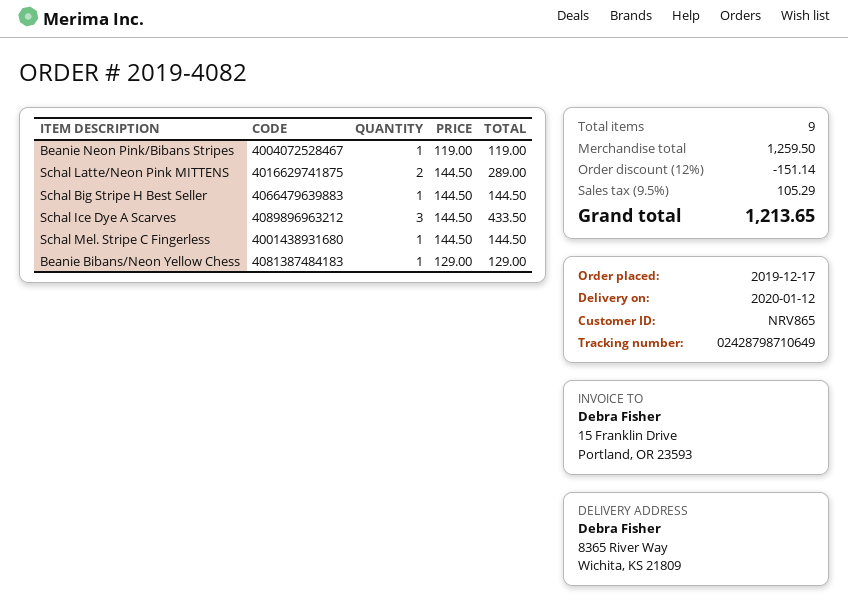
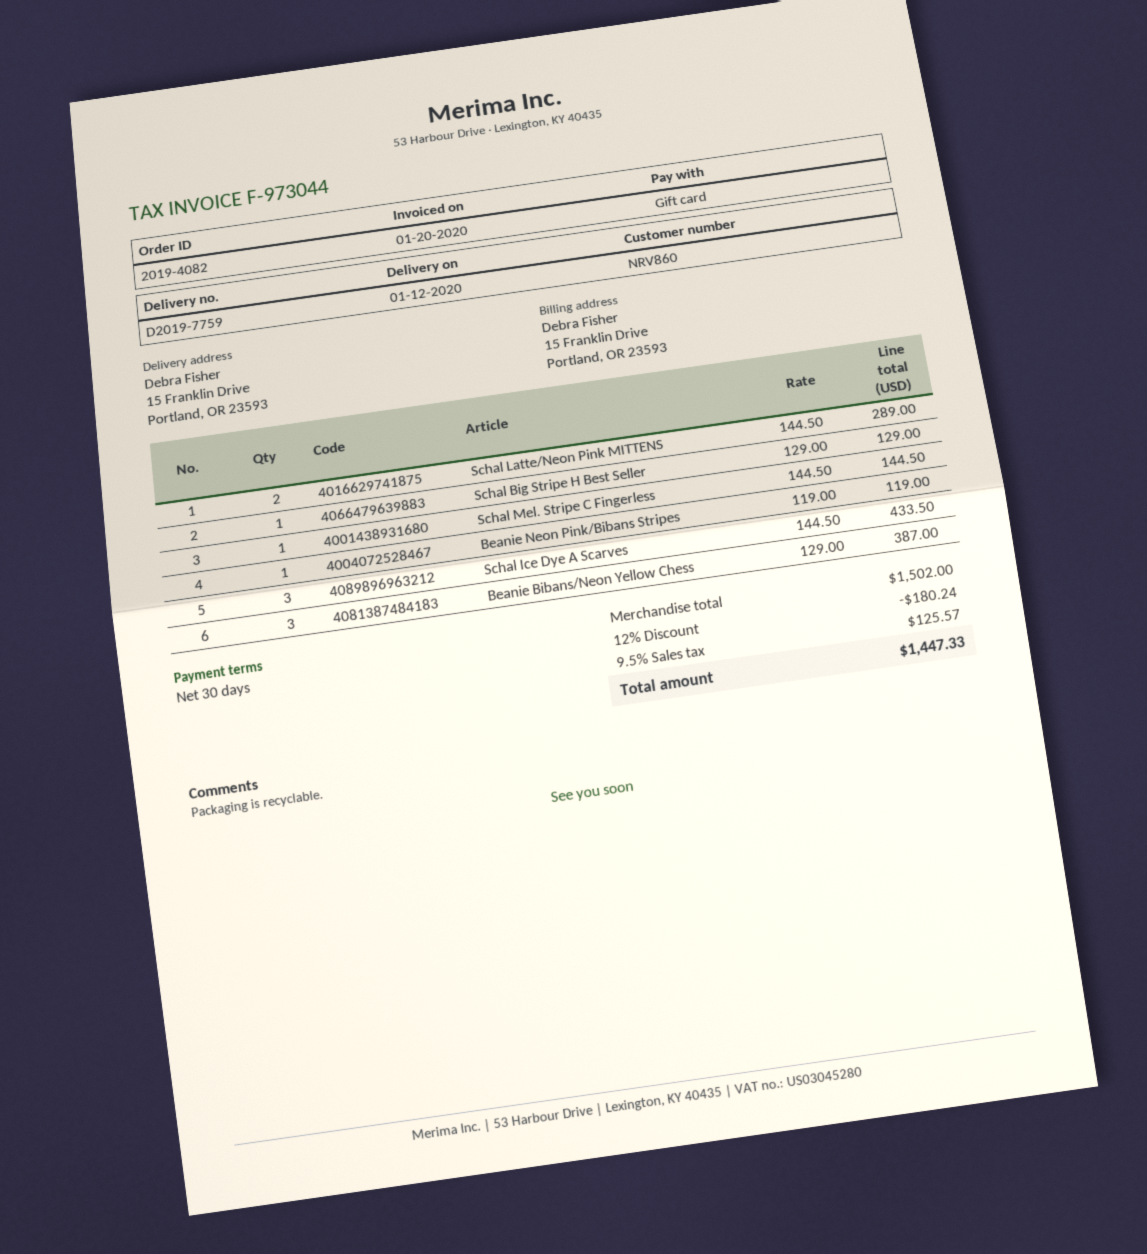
customer number: NRV865 -> NRV860
ship to: 8365 River Way, Wichita, KS 21809 -> 15 Franklin Drive, Portland, OR 23593
Schal Big Stripe H Best Seller: 1 x 144.50 = 144.50 -> 1 x 129.00 = 129.00
Beanie Bibans/Neon Yellow Chess: 1 x 129.00 = 129.00 -> 3 x 129.00 = 387.00
subtotal: 1259.50 -> 1502.00
discount: 12% = 151.14 -> 12% = 180.24
tax: 9.5% = 105.29 -> 9.5% = 125.57
total: 1213.65 -> 1447.33

